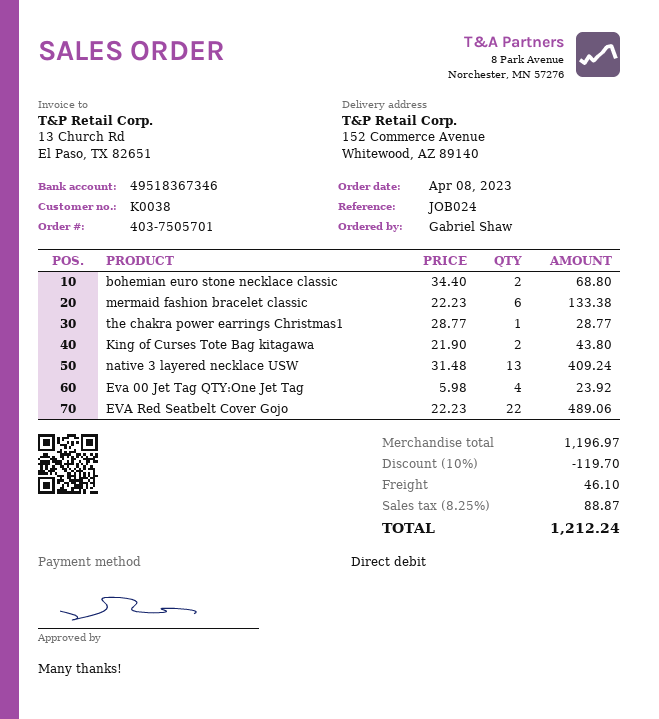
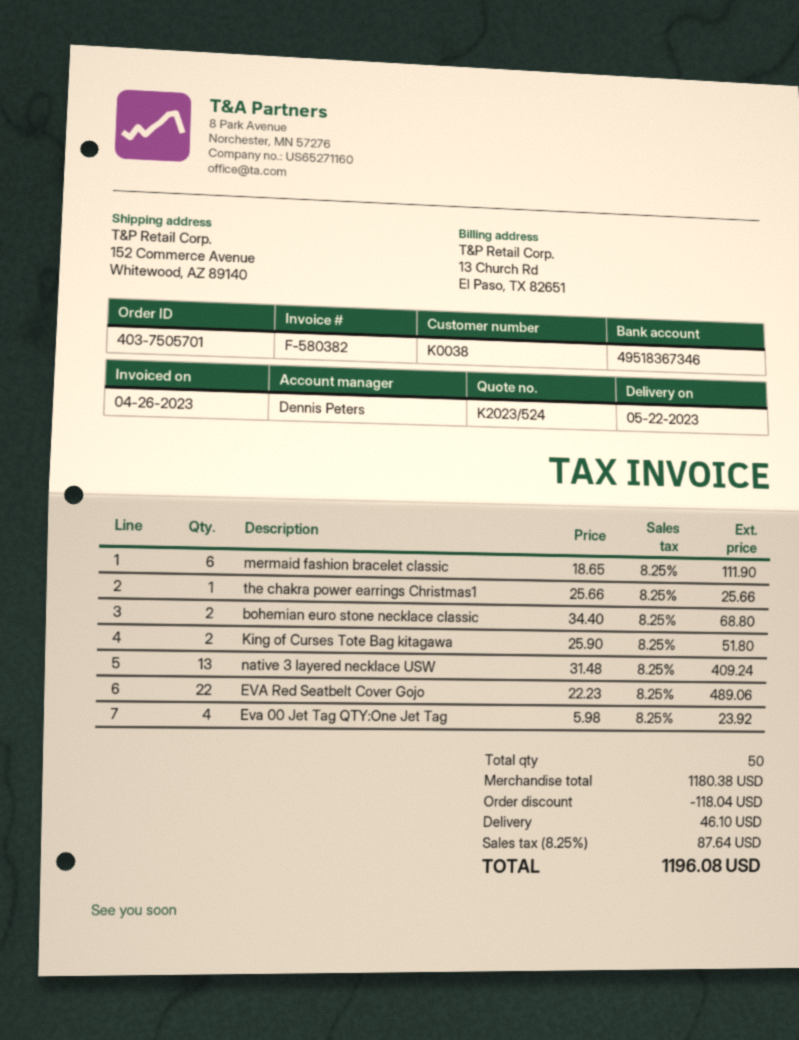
mermaid fashion bracelet classic: 6 x 22.23 = 133.38 -> 6 x 18.65 = 111.90
the chakra power earrings Christmas1: 1 x 28.77 = 28.77 -> 1 x 25.66 = 25.66
King of Curses Tote Bag kitagawa: 2 x 21.90 = 43.80 -> 2 x 25.90 = 51.80
subtotal: 1196.97 -> 1180.38
discount: 119.70 -> 118.04
tax: 8.25% = 88.87 -> 8.25% = 87.64
total: 1212.24 -> 1196.08

